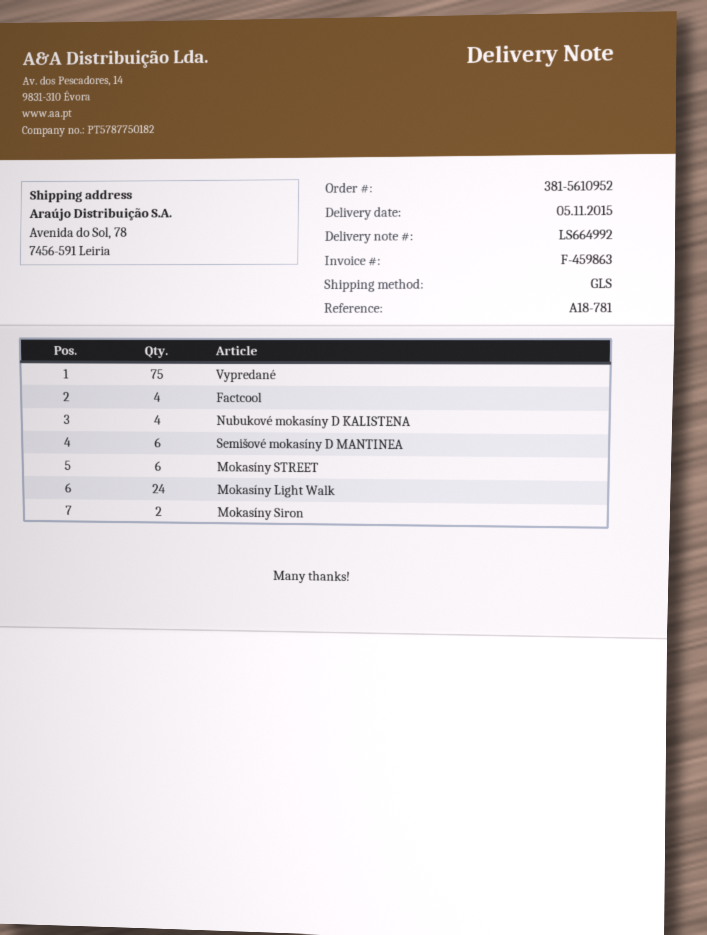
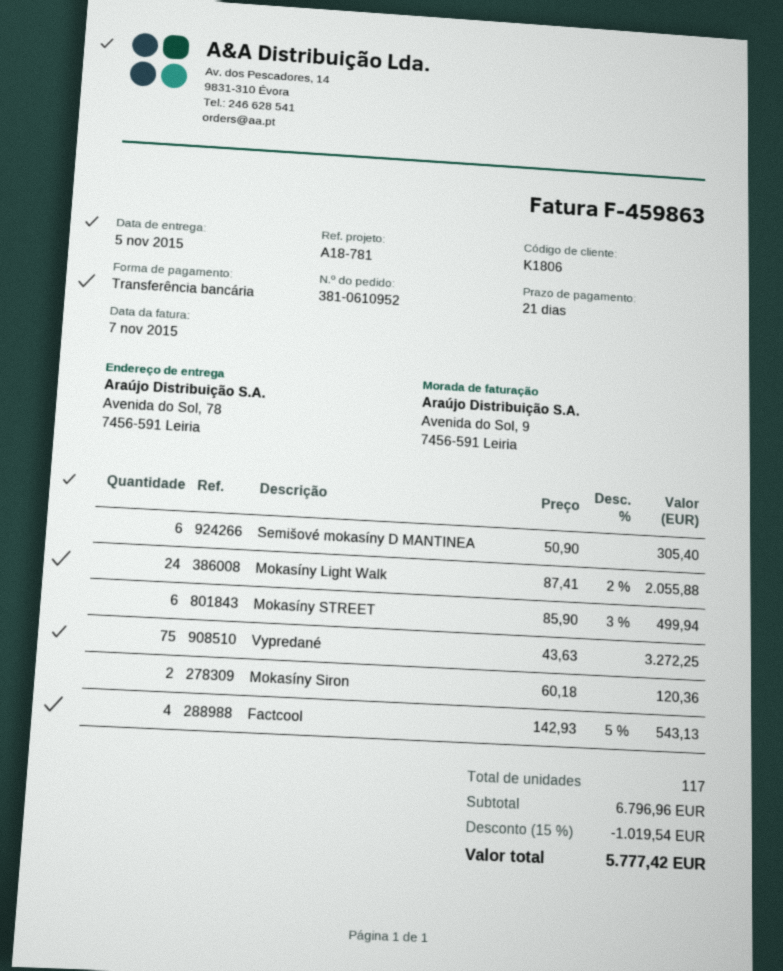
order number: 381-5610952 -> 381-0610952
Nubukové mokasíny D KALISTENA: 4 -> none

